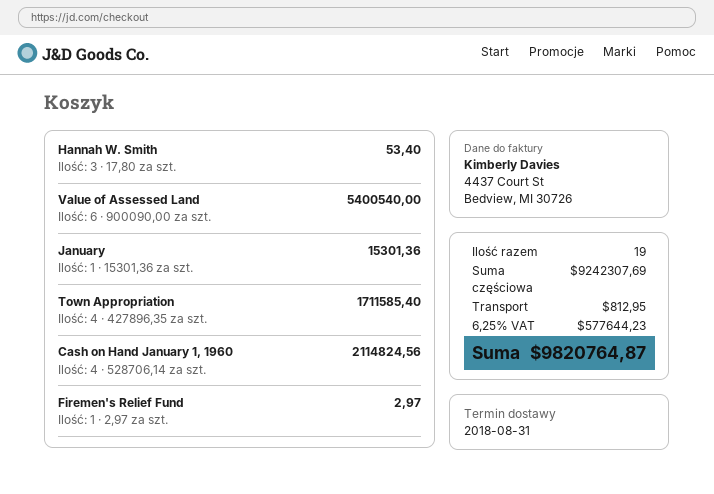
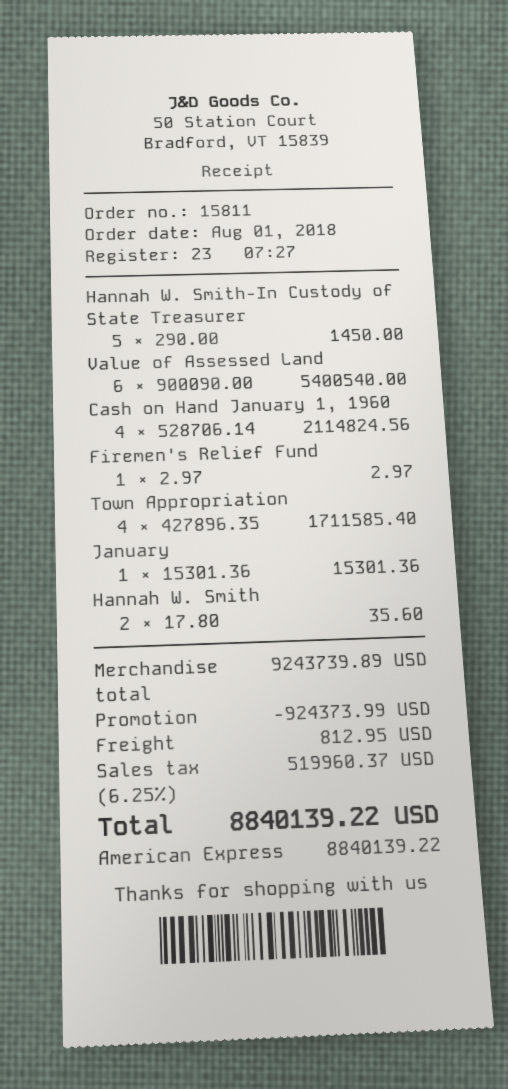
Hannah W. Smith: 3 x 17.80 = 53.40 -> 2 x 17.80 = 35.60
Hannah W. Smith-In Custody of State Treasurer: none -> 5 x 290.00 = 1450.00
subtotal: 9242307.69 -> 9243739.89
discount: none -> 924373.99
tax: 6.25% = 577644.23 -> 6.25% = 519960.37
total: 9820764.87 -> 8840139.22

